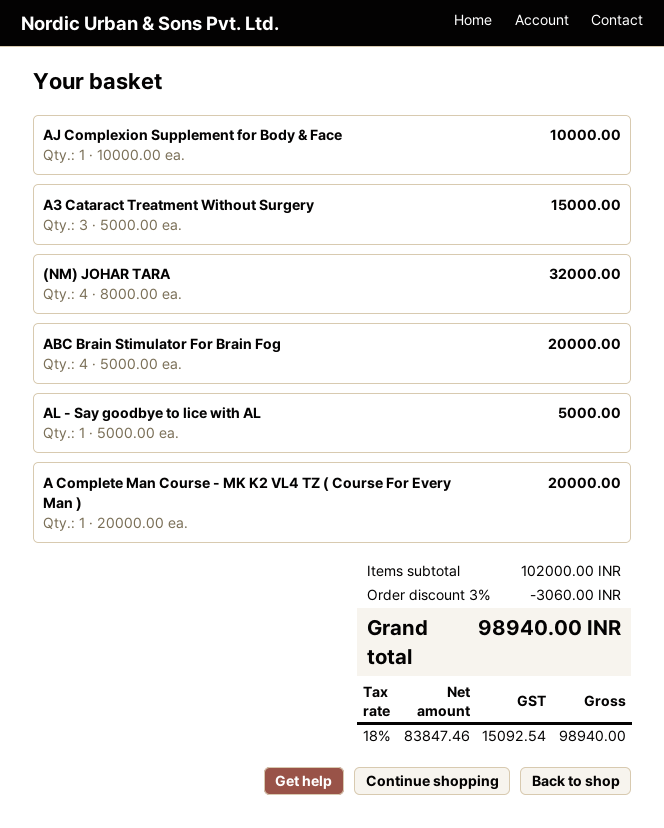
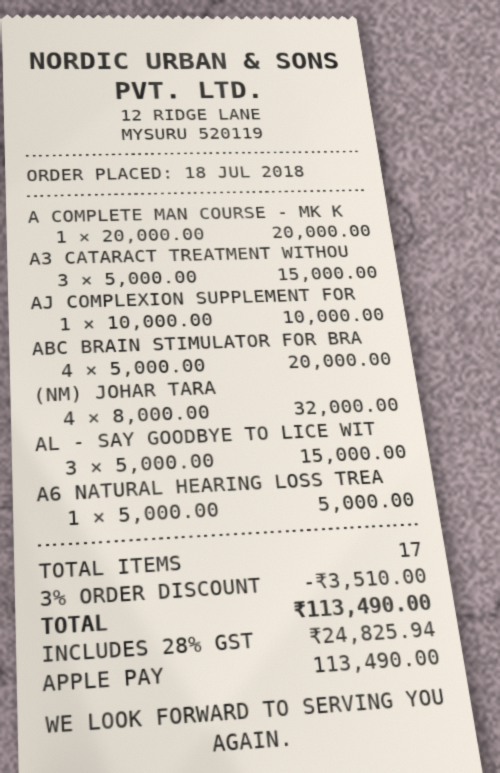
AL - Say goodbye to lice with AL: 1 x 5000.00 = 5000.00 -> 3 x 5000.00 = 15000.00
A6 NATURAL HEARING LOSS TREA: none -> 1 x 5000.00 = 5000.00
discount: 3% = 3060.00 -> 3% = 3510.00
tax: 18% = 15092.54 -> 28% = 24825.94
total: 98940.00 -> 113490.00

